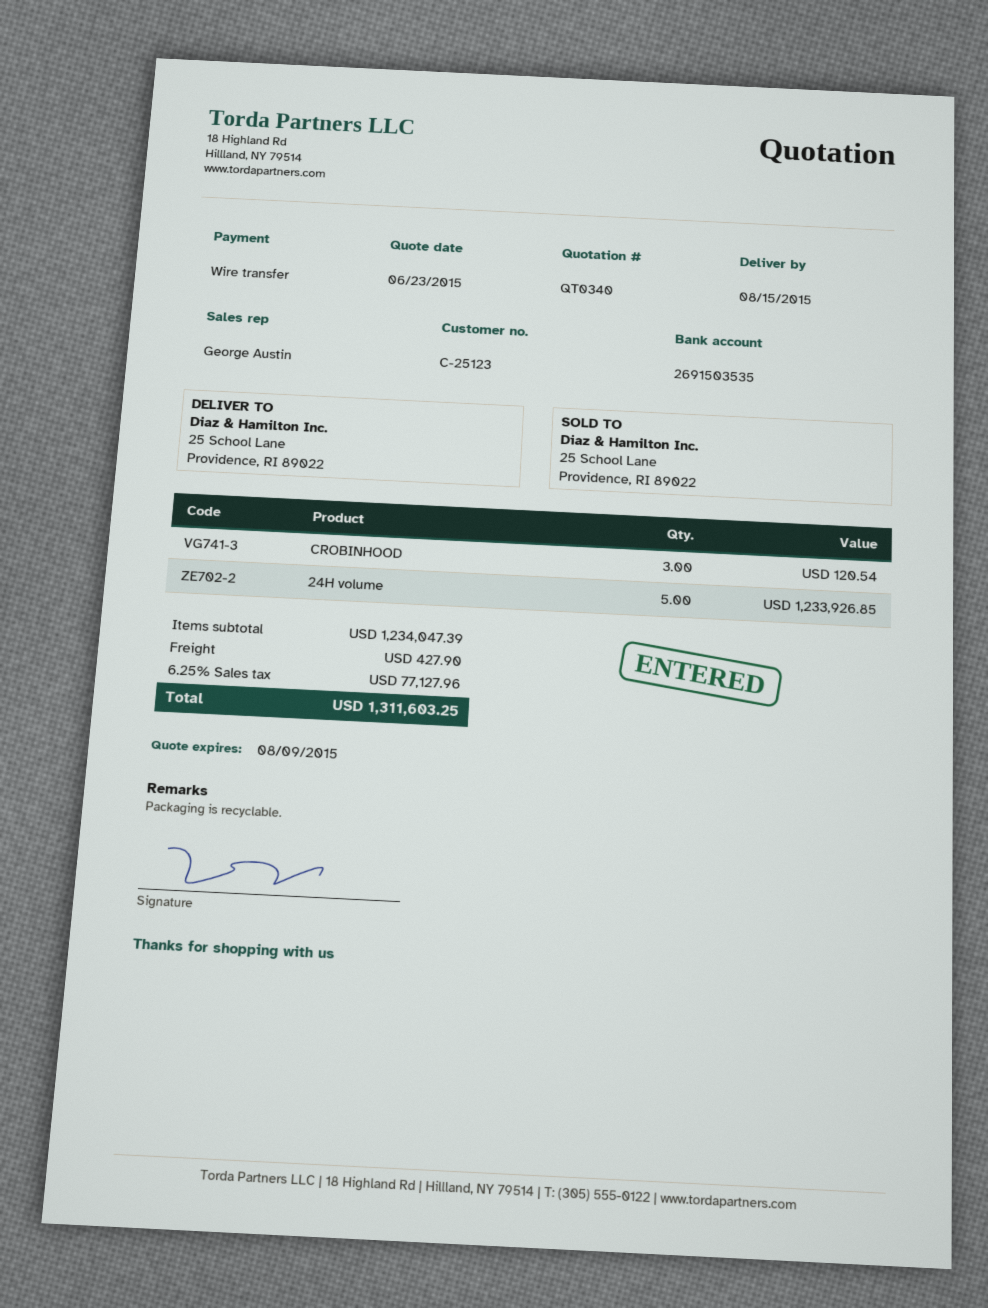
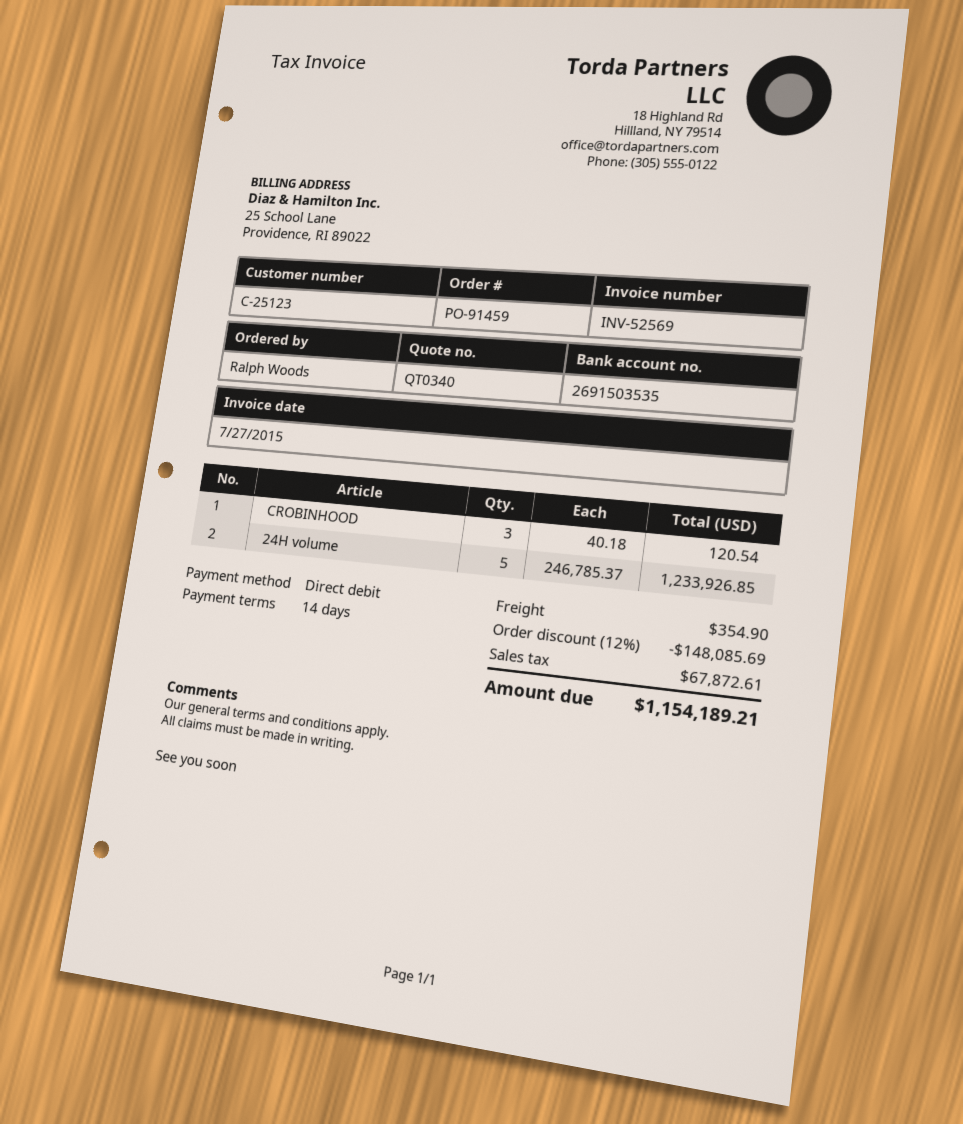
payment method: bank transfer -> direct debit
discount: none -> 12% = 148085.69
shipping: 427.90 -> 354.90
tax: 77127.96 -> 67872.61
total: 1311603.25 -> 1154189.21

